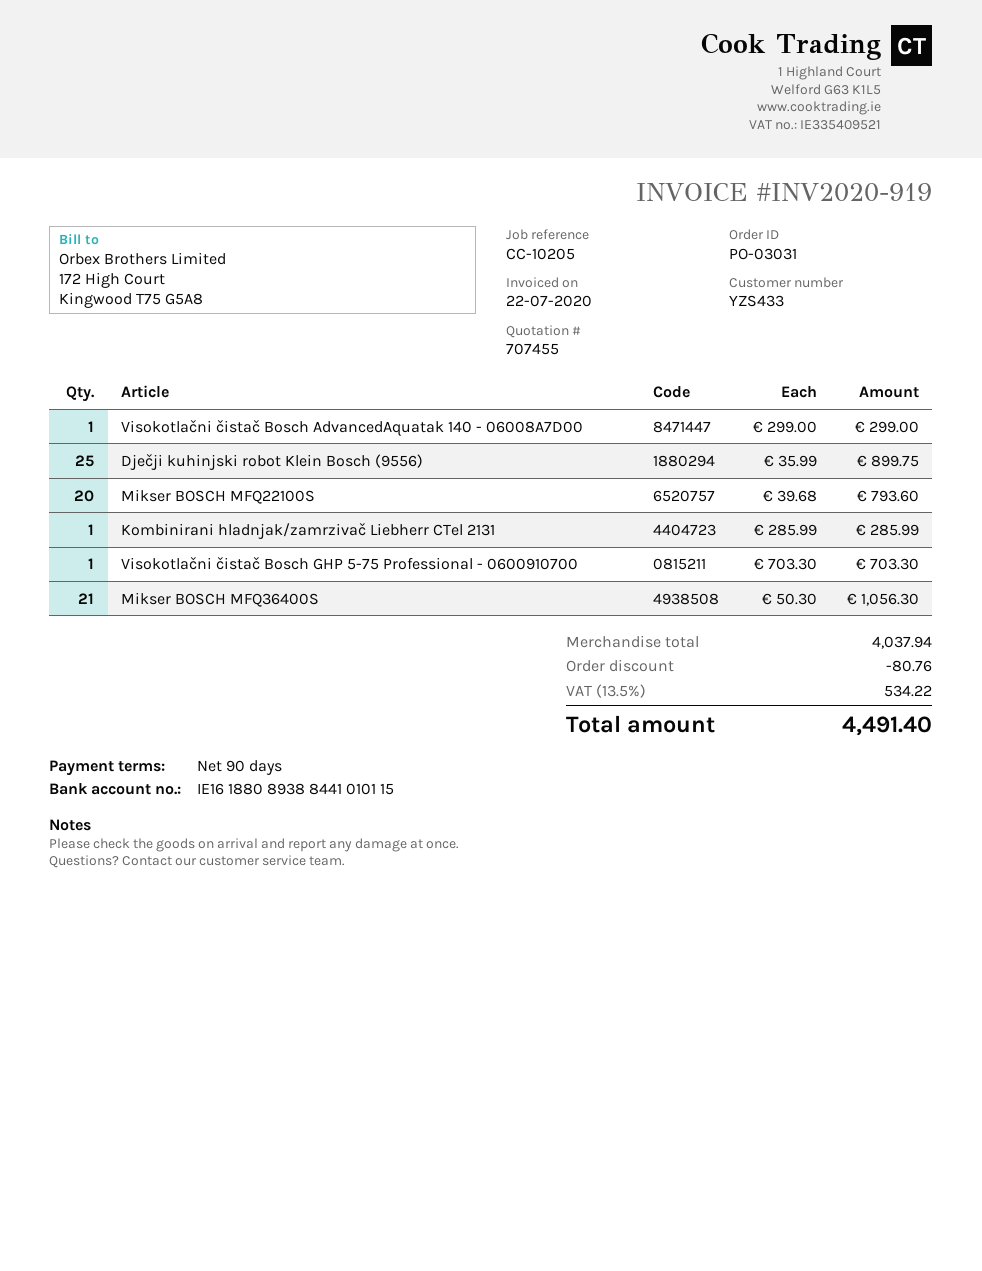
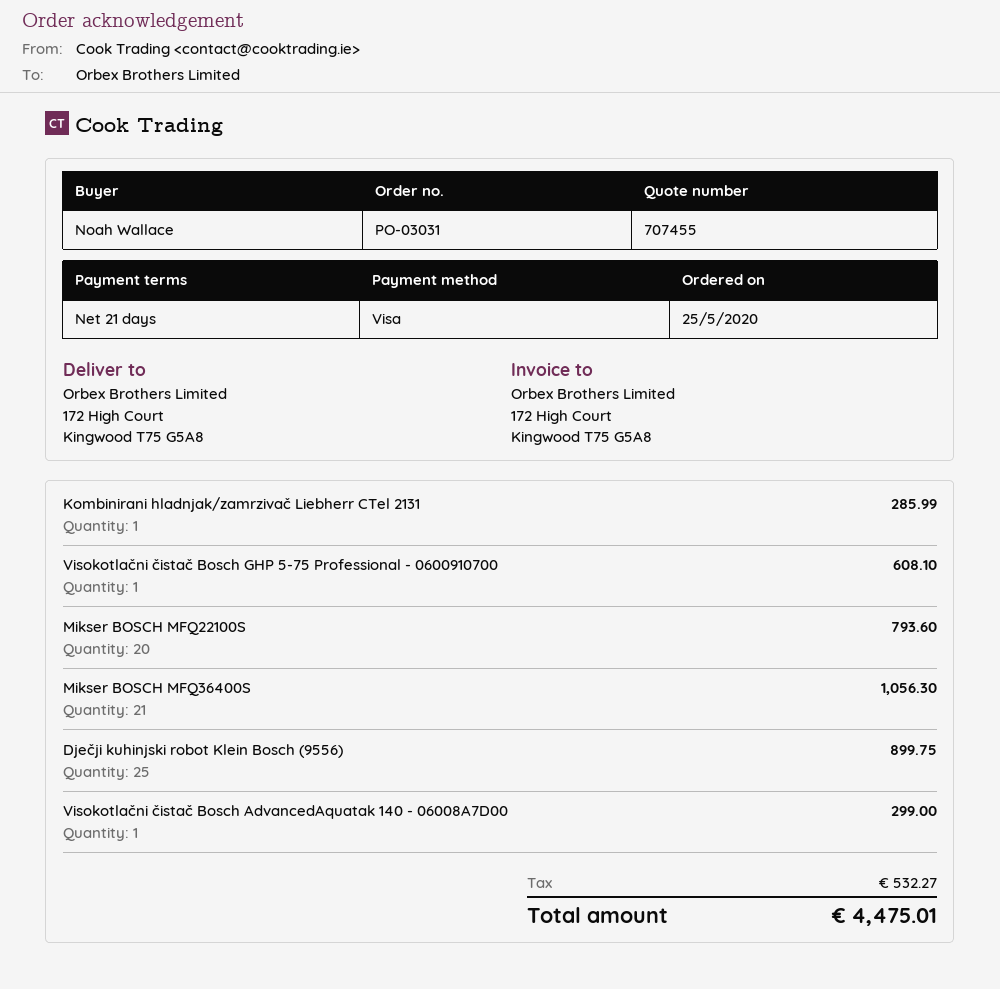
payment terms: 90 days -> 21 days
Visokotlačni čistač Bosch GHP 5-75 Professional - 0600910700: 1 for 703.30 -> 1 for 608.10
discount: 80.76 -> none
tax: 534.22 -> 532.27
total: 4491.40 -> 4475.01

